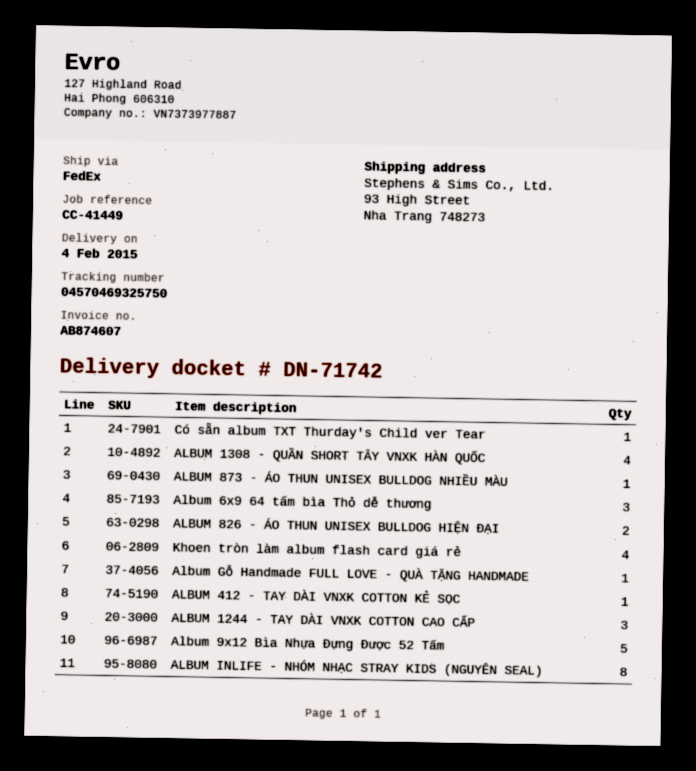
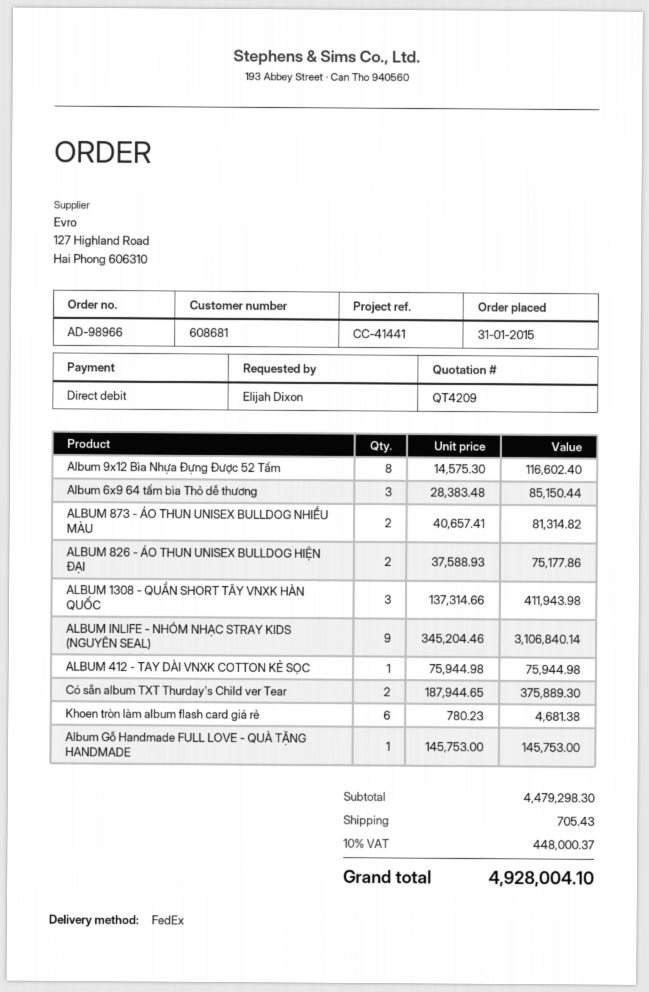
reference: CC-41449 -> CC-41441
Có sẵn album TXT Thurday's Child ver Tear: 1 -> 2
ALBUM 1308 - QUẦN SHORT TÂY VNXK HÀN QUỐC: 4 -> 3
ALBUM 873 - ÁO THUN UNISEX BULLDOG NHIỀU MÀU: 1 -> 2
Khoen tròn làm album flash card giá rẻ: 4 -> 6
ALBUM 1244 - TAY DÀI VNXK COTTON CAO CẤP: 3 -> none
Album 9x12 Bìa Nhựa Đựng Được 52 Tấm: 5 -> 8
ALBUM INLIFE - NHÓM NHẠC STRAY KIDS (NGUYÊN SEAL): 8 -> 9

